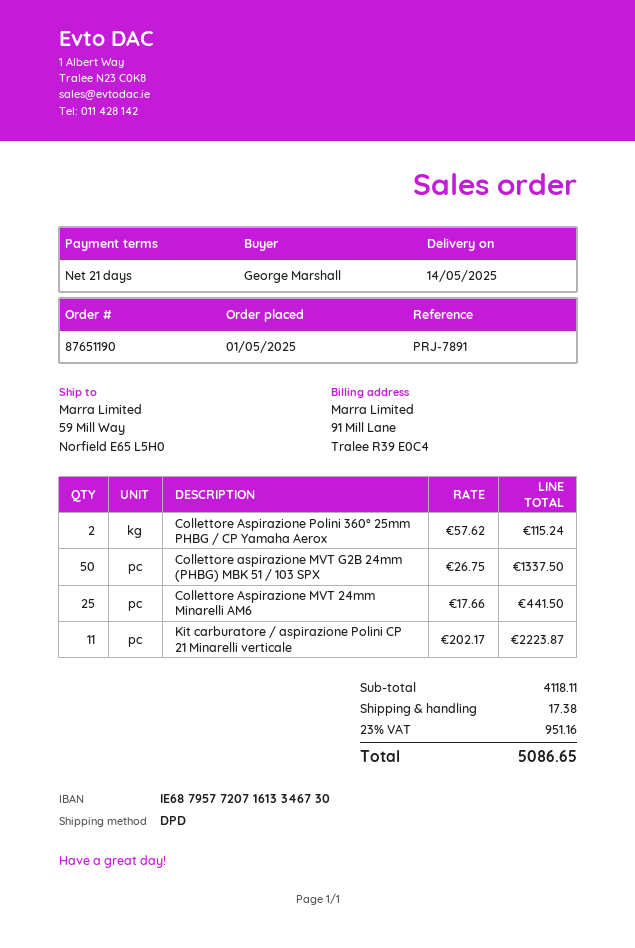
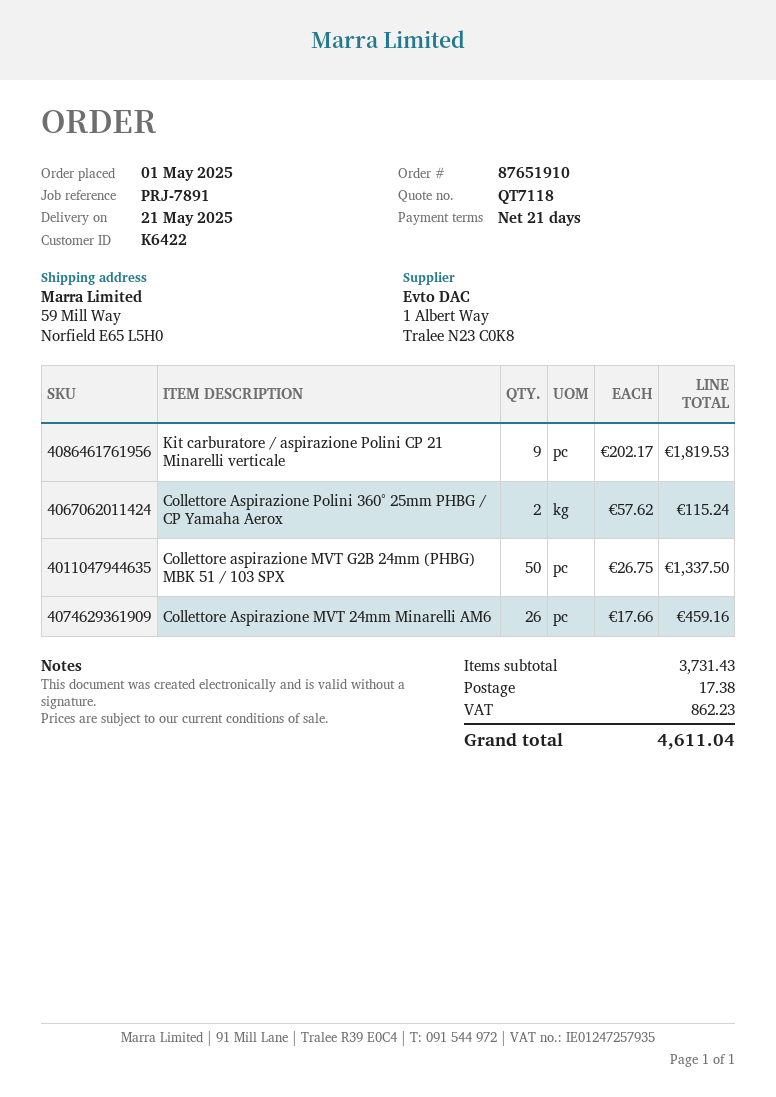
order number: 87651190 -> 87651910
delivery date: 2025-05-14 -> 2025-05-21
Collettore Aspirazione MVT 24mm Minarelli AM6: 25 x 17.66 = 441.50 -> 26 x 17.66 = 459.16
Kit carburatore / aspirazione Polini CP 21 Minarelli verticale: 11 x 202.17 = 2223.87 -> 9 x 202.17 = 1819.53
subtotal: 4118.11 -> 3731.43
tax: 951.16 -> 862.23
total: 5086.65 -> 4611.04

